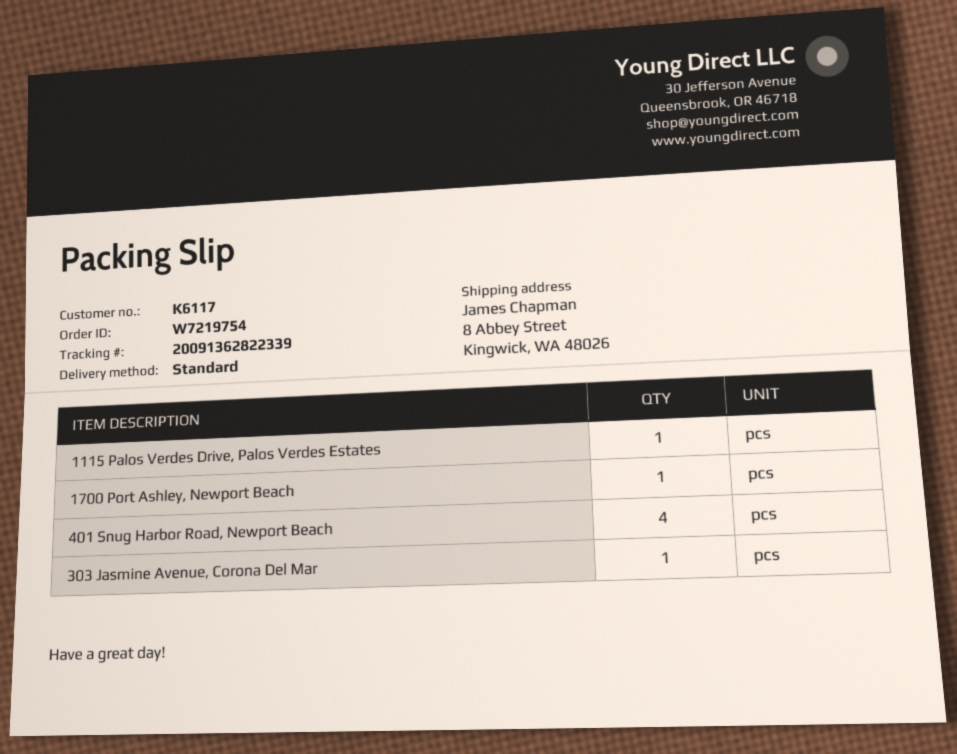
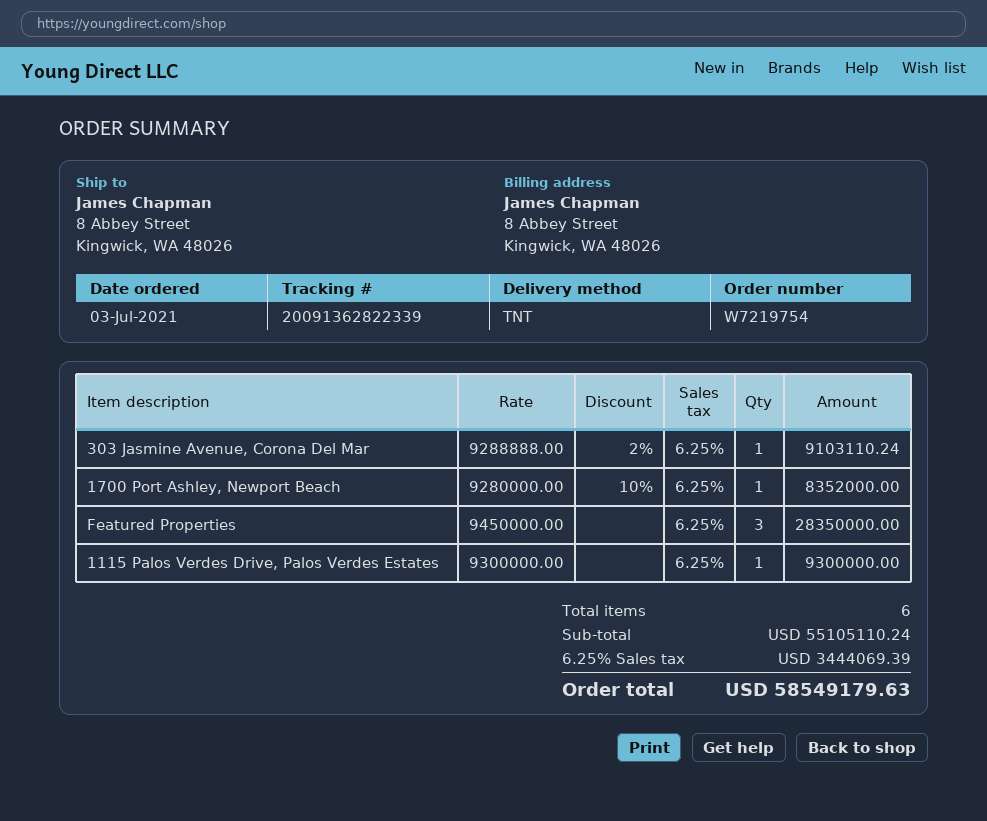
shipping method: standard -> TNT
401 Snug Harbor Road, Newport Beach: 4 -> none
Featured Properties: none -> 3

